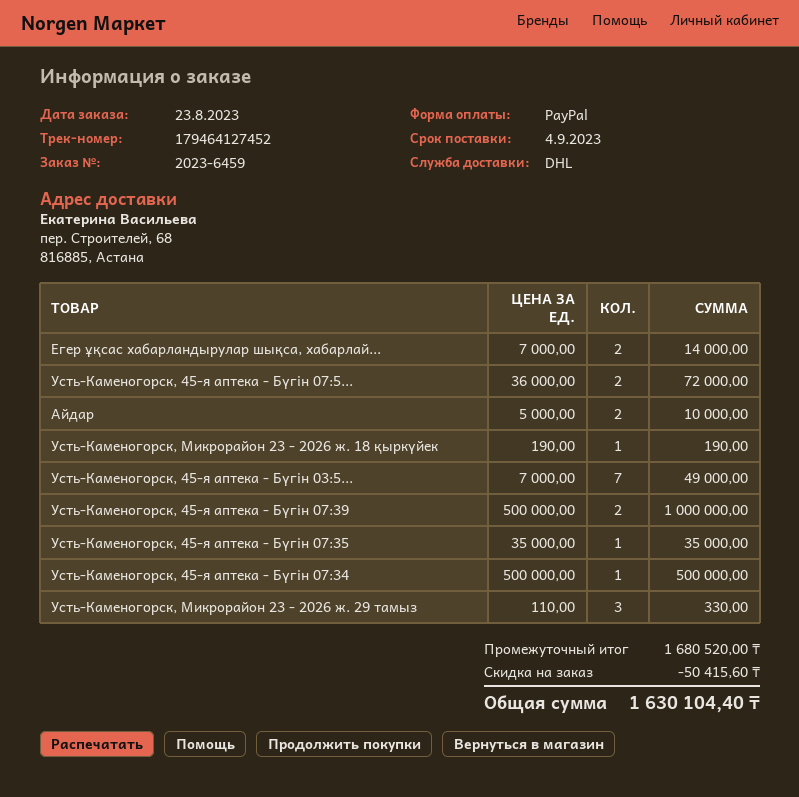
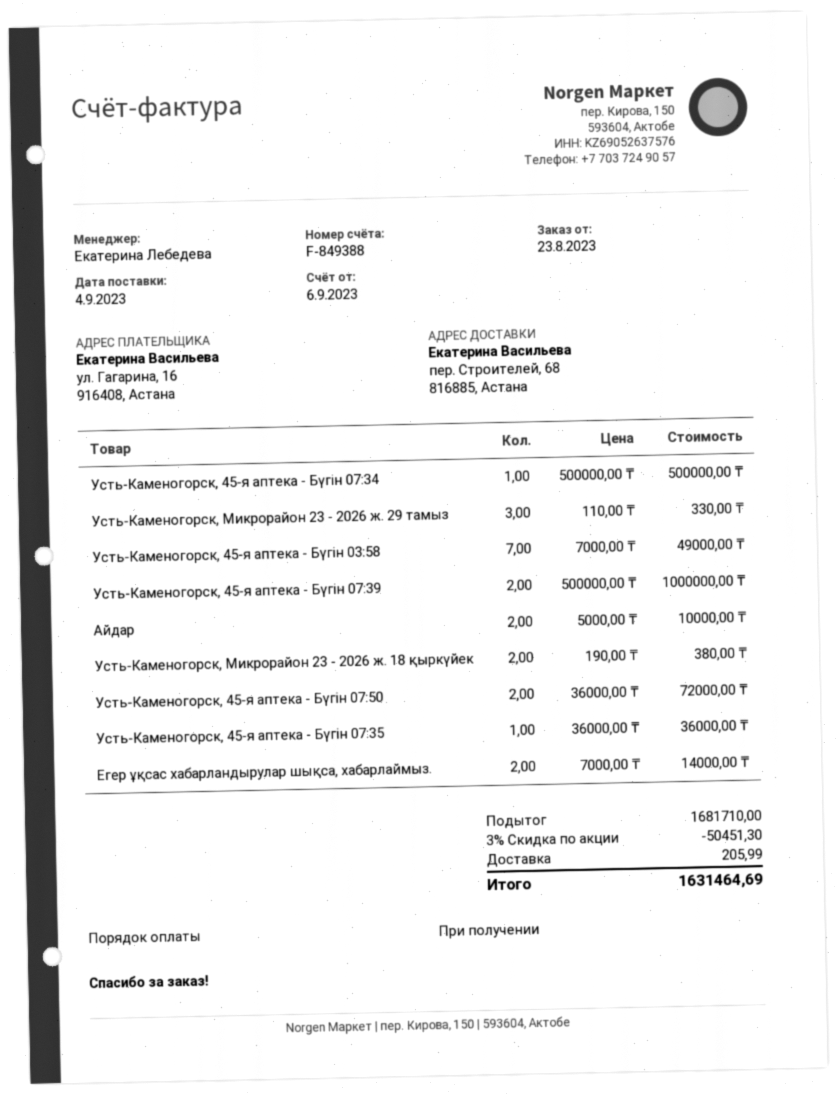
Усть-Каменогорск, Микрорайон 23 - 2026 ж. 18 қыркүйек: 1 x 190.00 = 190.00 -> 2 x 190.00 = 380.00
Усть-Каменогорск, 45-я аптека - Бүгін 07:35: 1 x 35000.00 = 35000.00 -> 1 x 36000.00 = 36000.00
subtotal: 1680520.00 -> 1681710.00
discount: 50415.60 -> 50451.30
shipping: none -> 205.99
total: 1630104.40 -> 1631464.69

